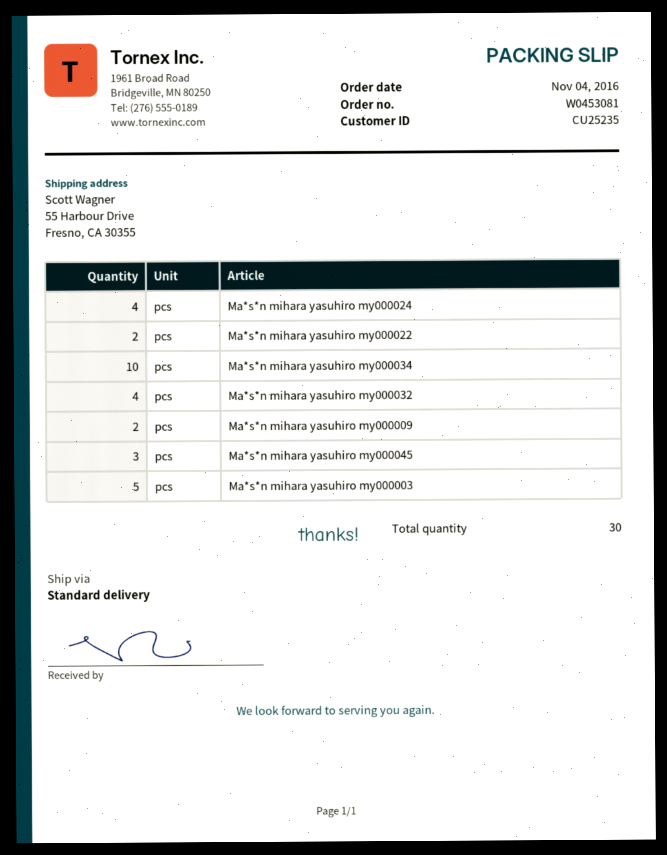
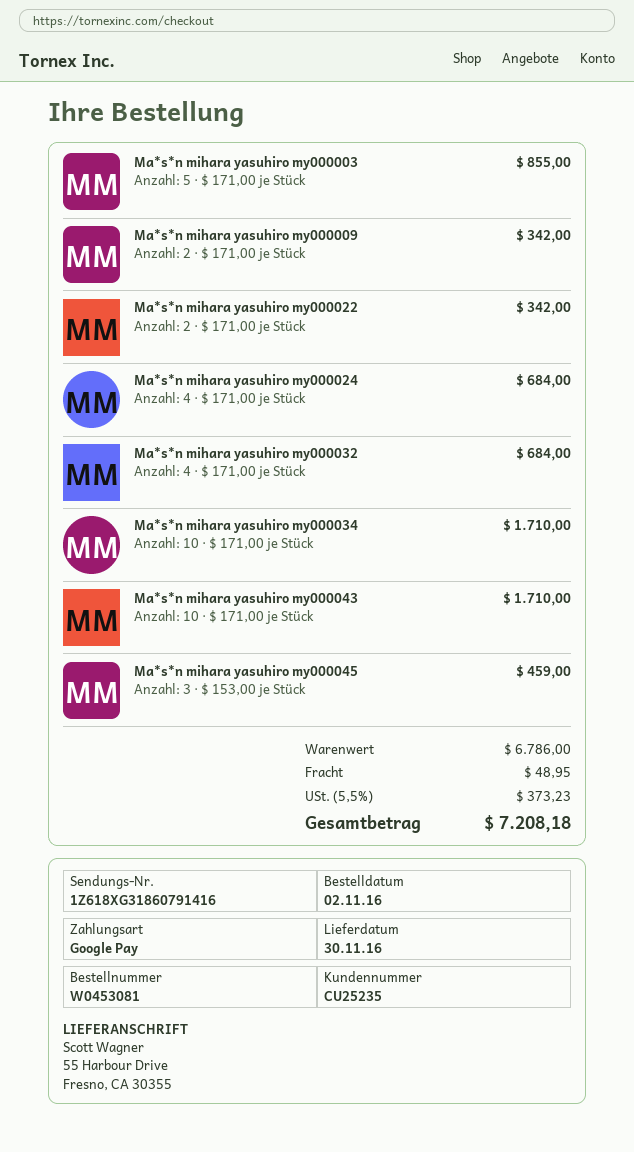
order date: 2016-11-04 -> 2016-11-02
Ma*s*n mihara yasuhiro my000043: none -> 10

